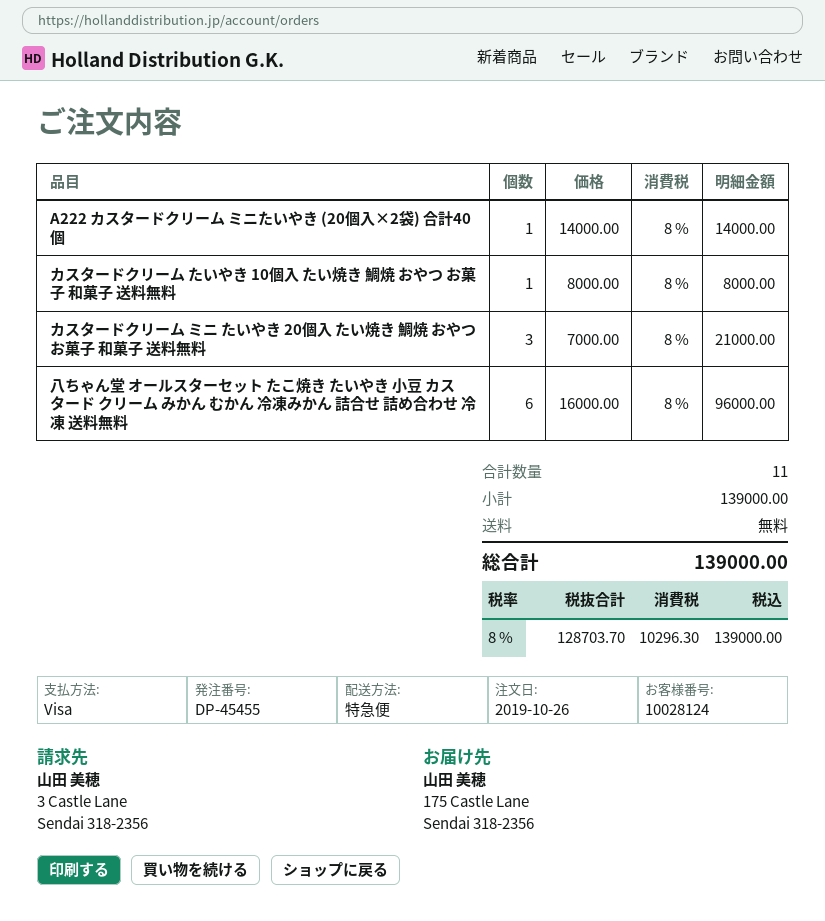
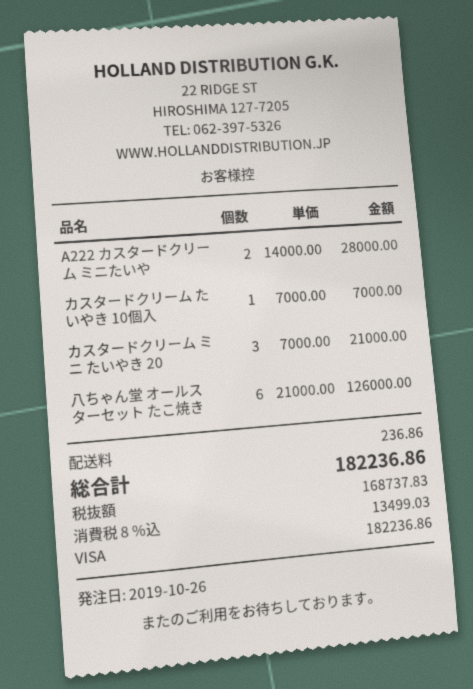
A222 カスタードクリーム ミニたいやき (20個入×2袋) 合計40個: 1 x 14000.00 = 14000.00 -> 2 x 14000.00 = 28000.00
カスタードクリーム たいやき 10個入 たい焼き 鯛焼 おやつ お菓子 和菓子 送料無料: 1 x 8000.00 = 8000.00 -> 1 x 7000.00 = 7000.00
八ちゃん堂 オールスターセット たこ焼き たいやき 小豆 カスタード クリーム みかん むかん 冷凍みかん 詰合せ 詰め合わせ 冷凍 送料無料: 6 x 16000.00 = 96000.00 -> 6 x 21000.00 = 126000.00
shipping: 0.00 -> 236.86
net: 128703.70 -> 168737.83
tax: 8% = 10296.30 -> 8% = 13499.03
total: 139000.00 -> 182236.86

